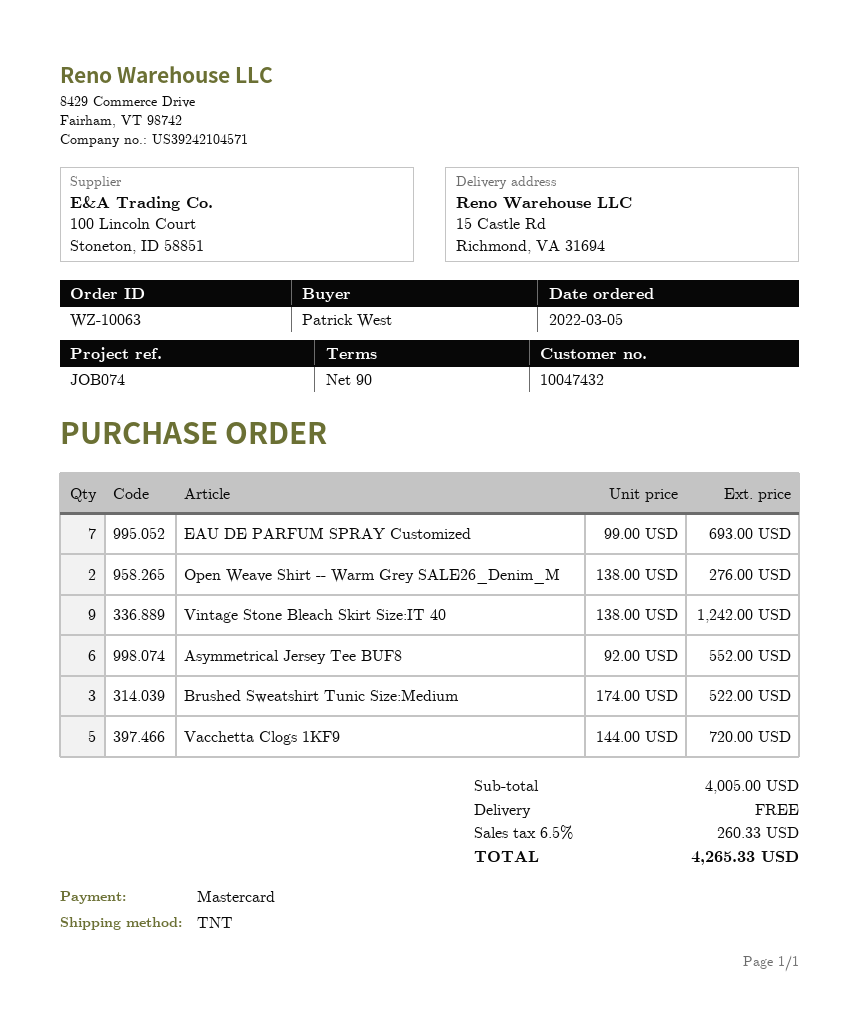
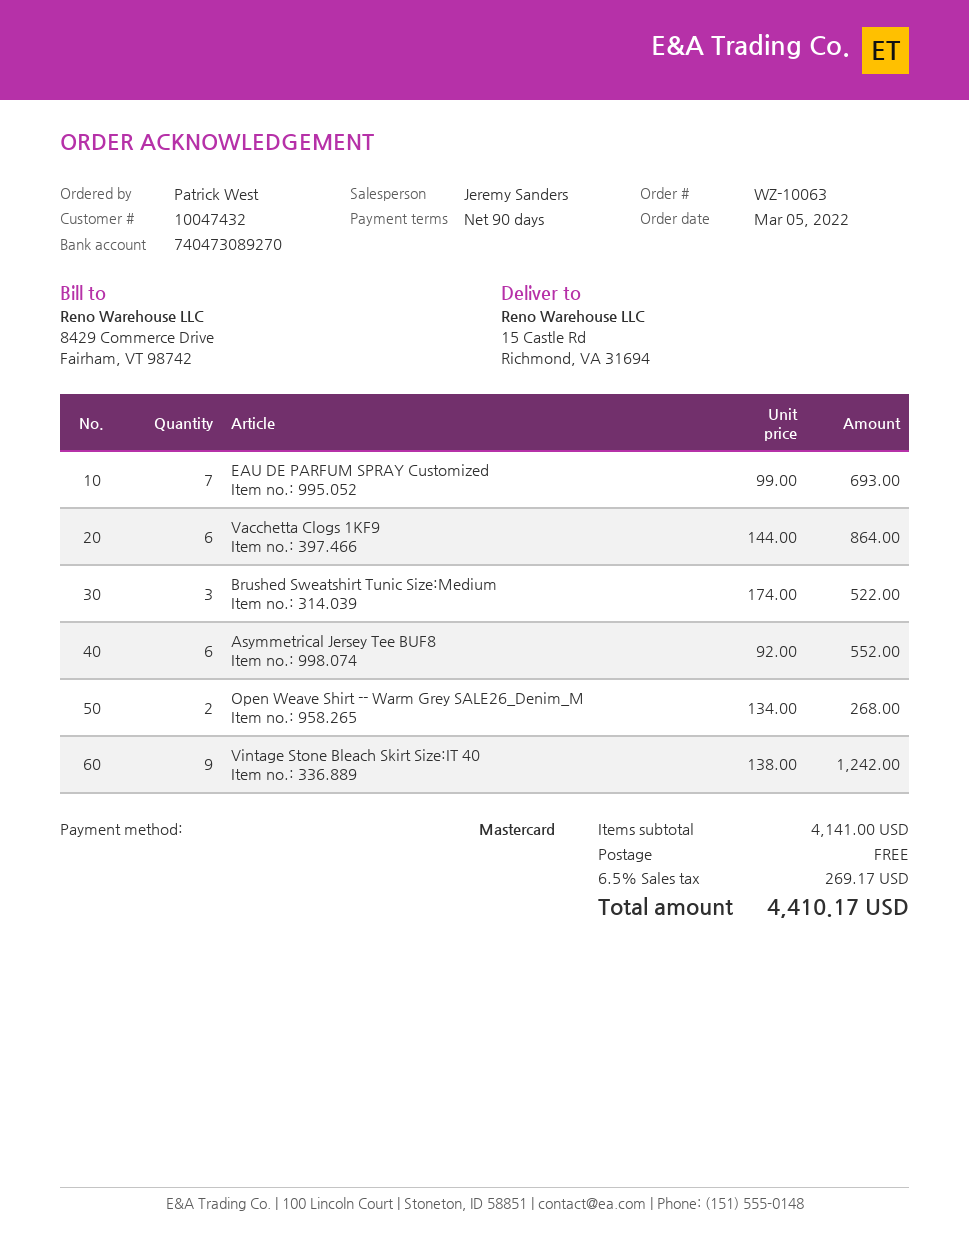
Open Weave Shirt -- Warm Grey SALE26_Denim_M: 2 x 138.00 = 276.00 -> 2 x 134.00 = 268.00
Vacchetta Clogs 1KF9: 5 x 144.00 = 720.00 -> 6 x 144.00 = 864.00
subtotal: 4005.00 -> 4141.00
tax: 6.5% = 260.33 -> 6.5% = 269.17
total: 4265.33 -> 4410.17

